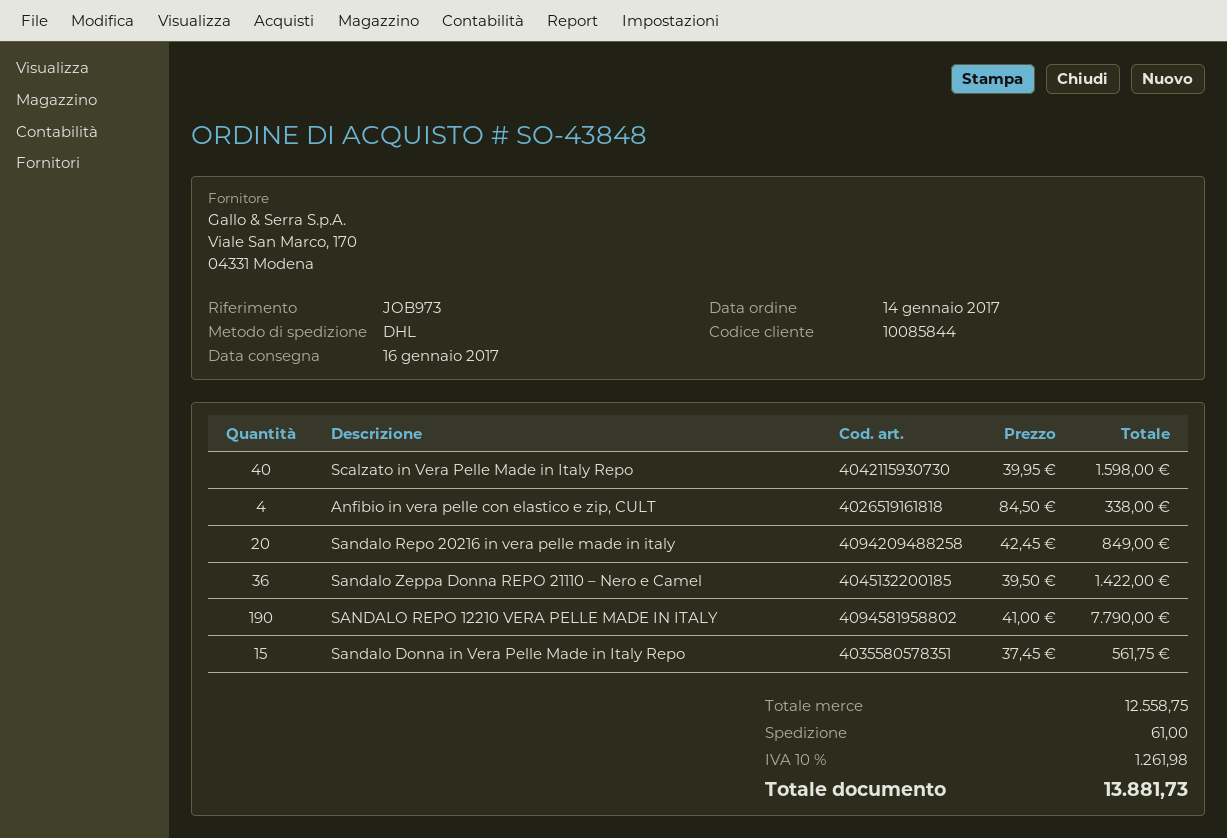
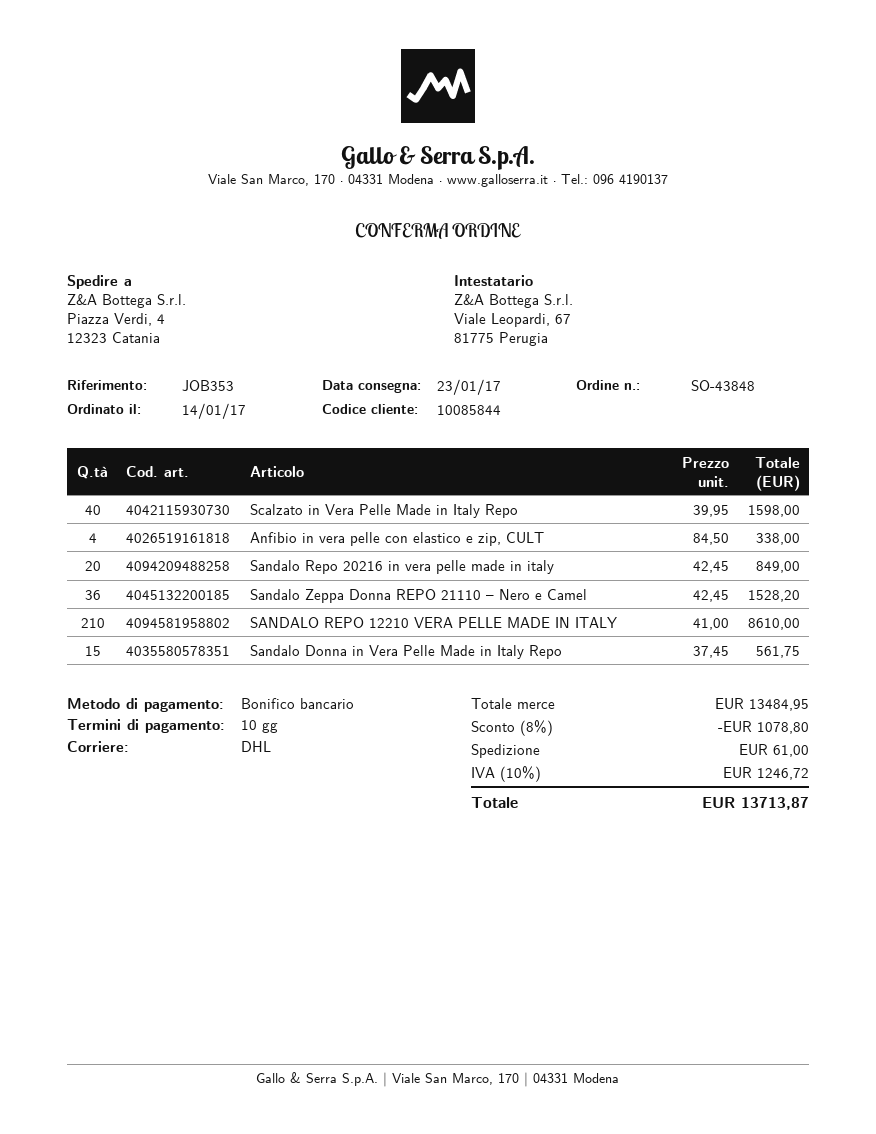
delivery date: 2017-01-16 -> 2017-01-23
reference: JOB973 -> JOB353
Sandalo Zeppa Donna REPO 21110 – Nero e Camel: 36 x 39.50 = 1422.00 -> 36 x 42.45 = 1528.20
SANDALO REPO 12210 VERA PELLE MADE IN ITALY: 190 x 41.00 = 7790.00 -> 210 x 41.00 = 8610.00
subtotal: 12558.75 -> 13484.95
discount: none -> 8% = 1078.80
tax: 10% = 1261.98 -> 10% = 1246.72
total: 13881.73 -> 13713.87

